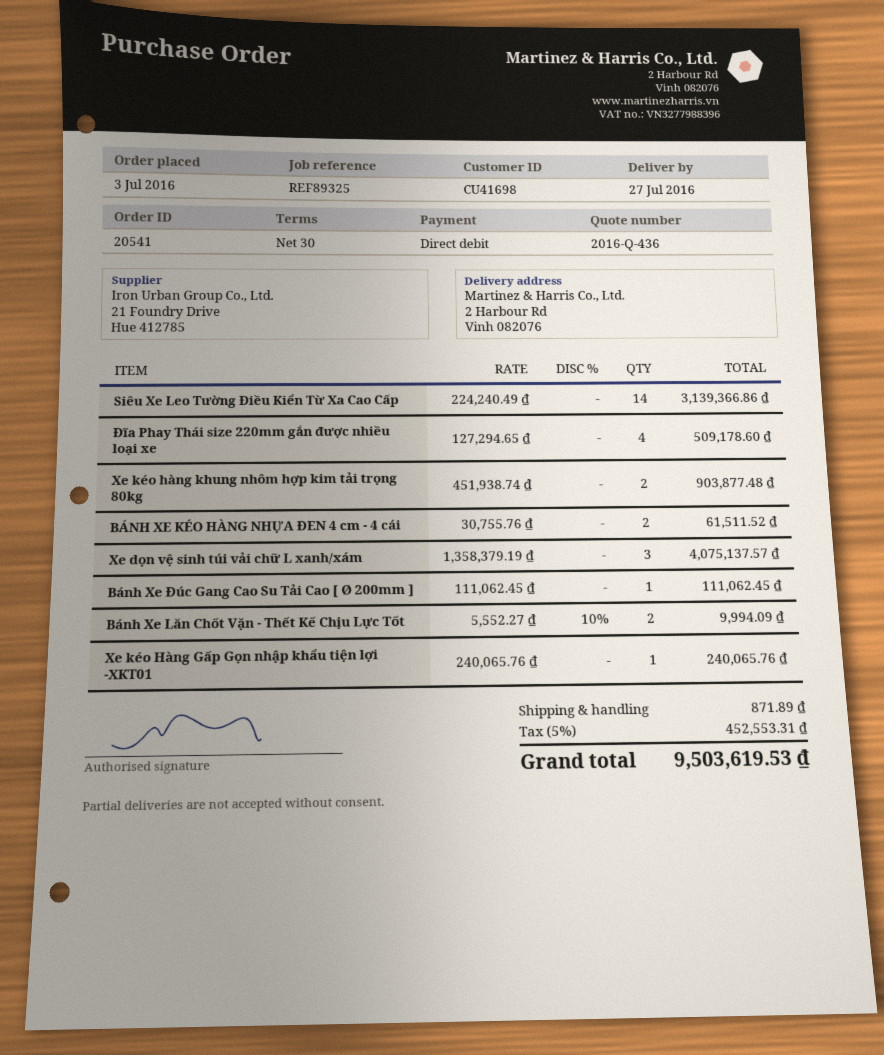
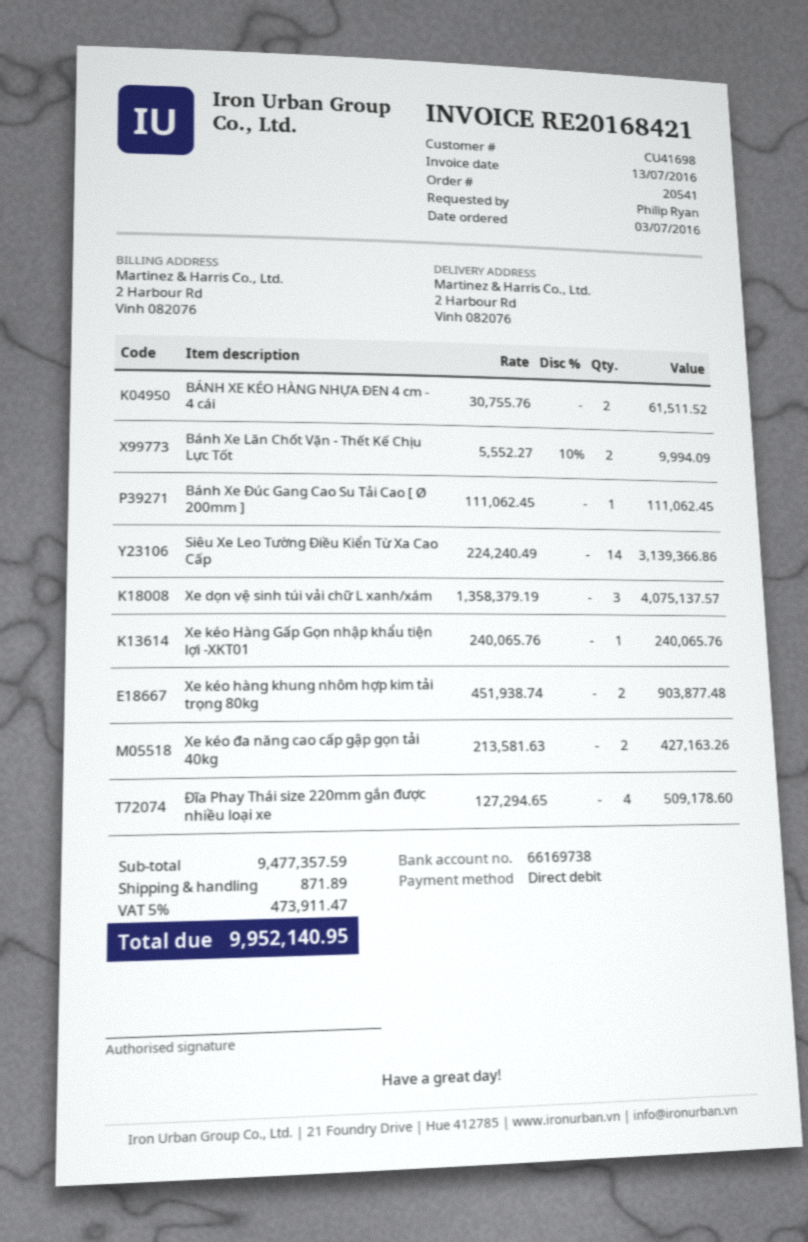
Xe kéo đa năng cao cấp gập gọn tải 40kg: none -> 2 x 213581.63 = 427163.26
tax: 5% = 452553.31 -> 5% = 473911.47
total: 9503619.53 -> 9952140.95

